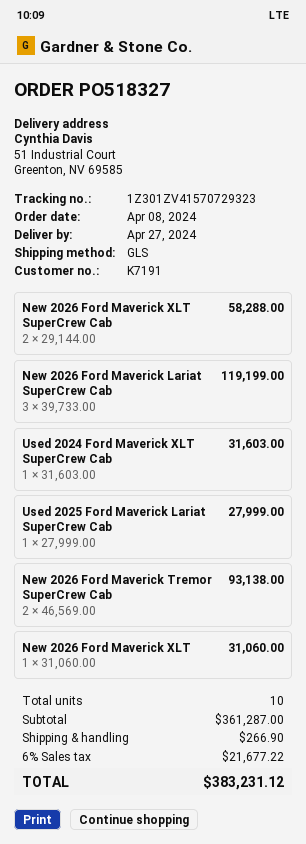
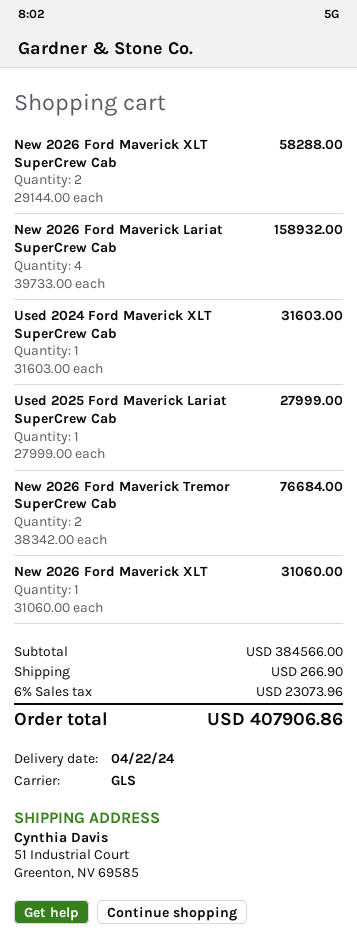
delivery date: 2024-04-27 -> 2024-04-22
New 2026 Ford Maverick Lariat SuperCrew Cab: 3 x 39733.00 = 119199.00 -> 4 x 39733.00 = 158932.00
New 2026 Ford Maverick Tremor SuperCrew Cab: 2 x 46569.00 = 93138.00 -> 2 x 38342.00 = 76684.00
subtotal: 361287.00 -> 384566.00
tax: 6% = 21677.22 -> 6% = 23073.96
total: 383231.12 -> 407906.86

